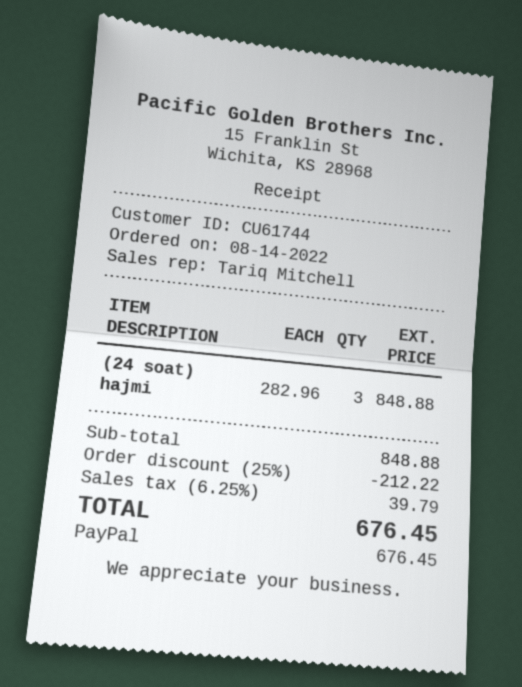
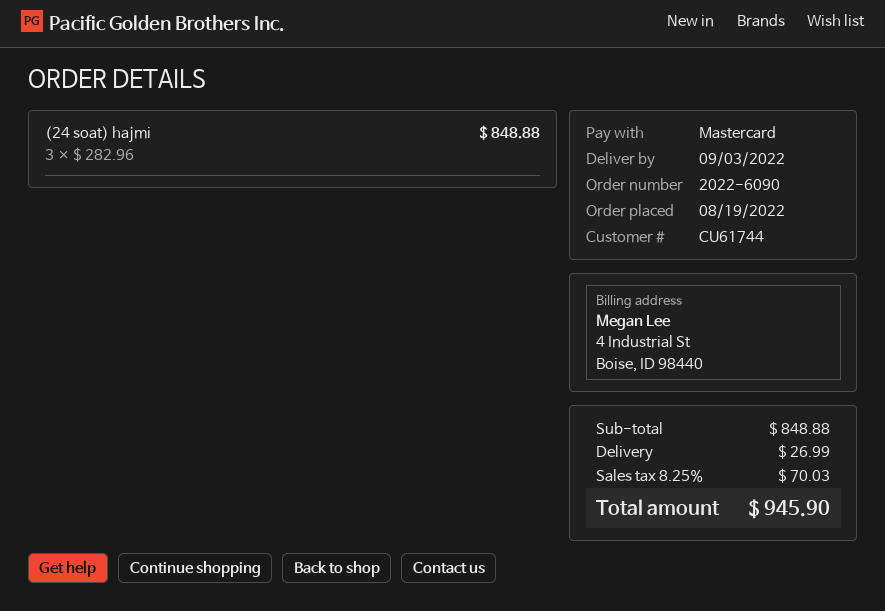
order date: 2022-08-14 -> 2022-08-19
payment method: PayPal -> Mastercard
discount: 25% = 212.22 -> none
shipping: none -> 26.99
tax: 6.25% = 39.79 -> 8.25% = 70.03
total: 676.45 -> 945.90

